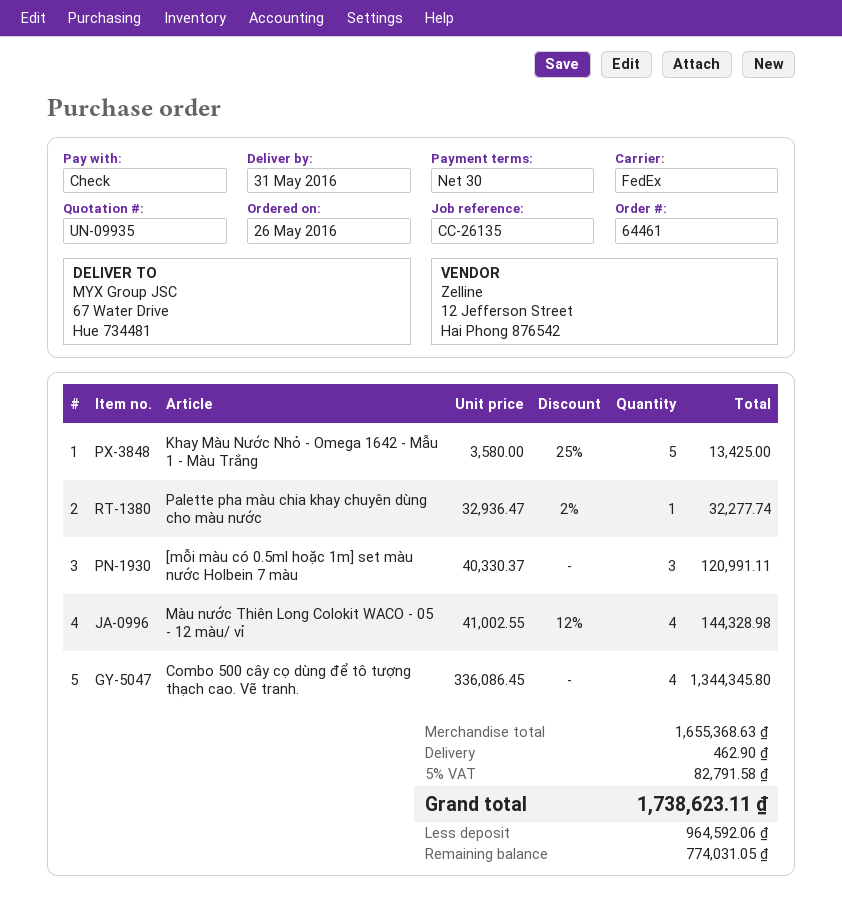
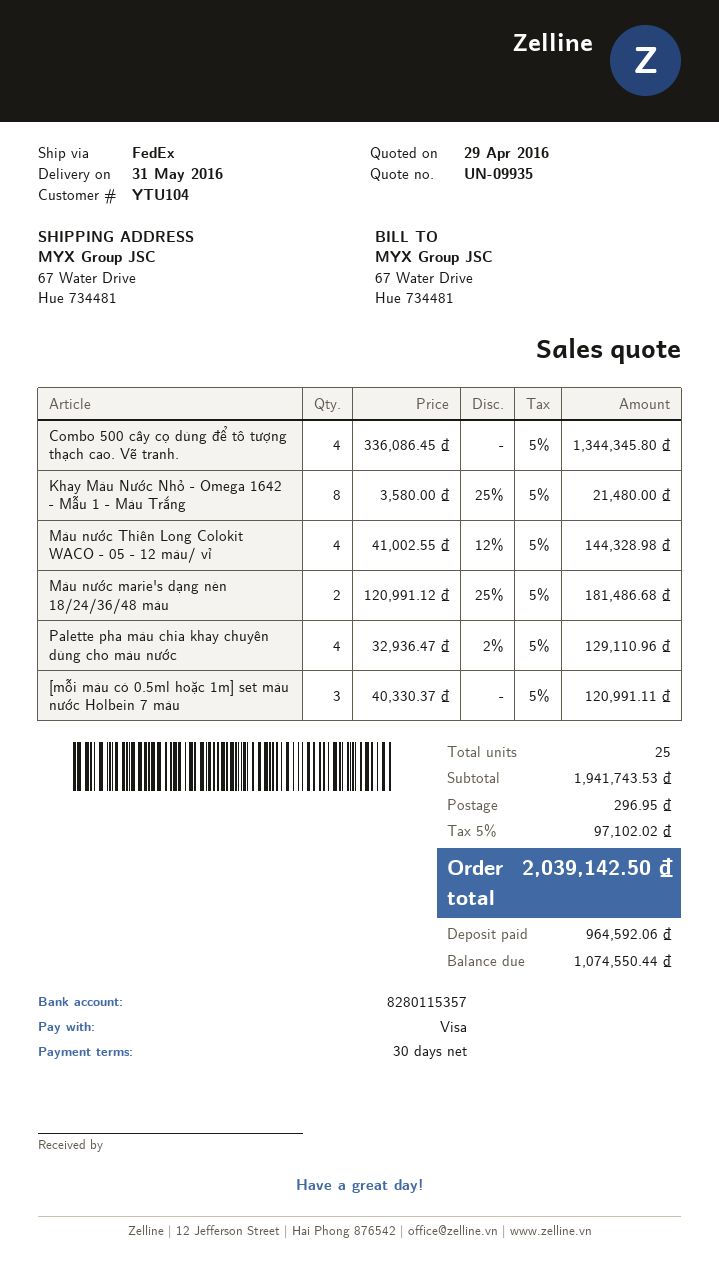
payment method: cheque -> Visa
Khay Màu Nước Nhỏ - Omega 1642 - Mẫu 1 - Màu Trắng: 5 x 3580.00 - 25% = 13425.00 -> 8 x 3580.00 - 25% = 21480.00
Palette pha màu chia khay chuyên dùng cho màu nước: 1 x 32936.47 - 2% = 32277.74 -> 4 x 32936.47 - 2% = 129110.96
Màu nước marie's dạng nén 18/24/36/48 màu: none -> 2 x 120991.12 - 25% = 181486.68
subtotal: 1655368.63 -> 1941743.53
shipping: 462.90 -> 296.95
tax: 5% = 82791.58 -> 5% = 97102.02
total: 1738623.11 -> 2039142.50
balance: 774031.05 -> 1074550.44

